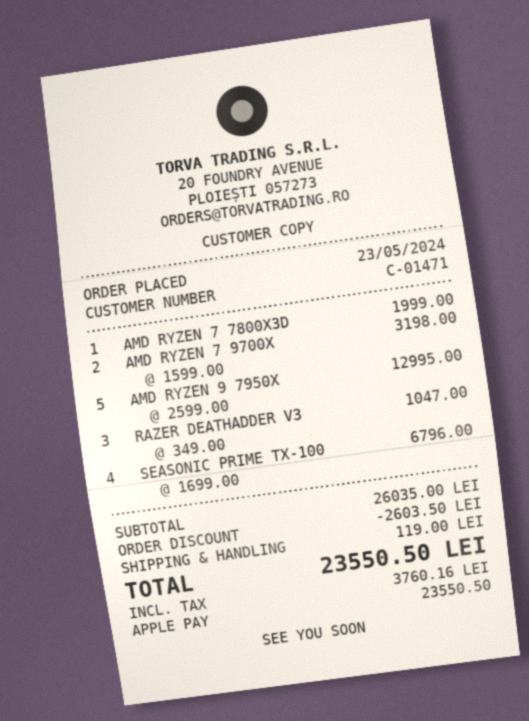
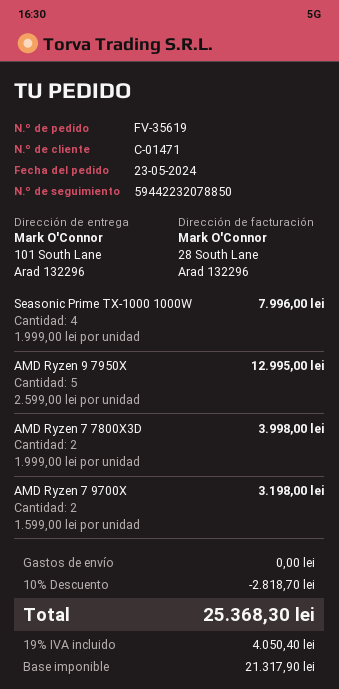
AMD RYZEN 7 7800X3D: 1 x 1999.00 = 1999.00 -> 2 x 1999.00 = 3998.00
RAZER DEATHADDER V3: 3 x 349.00 = 1047.00 -> none
SEASONIC PRIME TX-100: 4 x 1699.00 = 6796.00 -> 4 x 1999.00 = 7996.00
discount: 2603.50 -> 2818.70
shipping: 119.00 -> 0.00
tax: 3760.16 -> 4050.40
total: 23550.50 -> 25368.30

